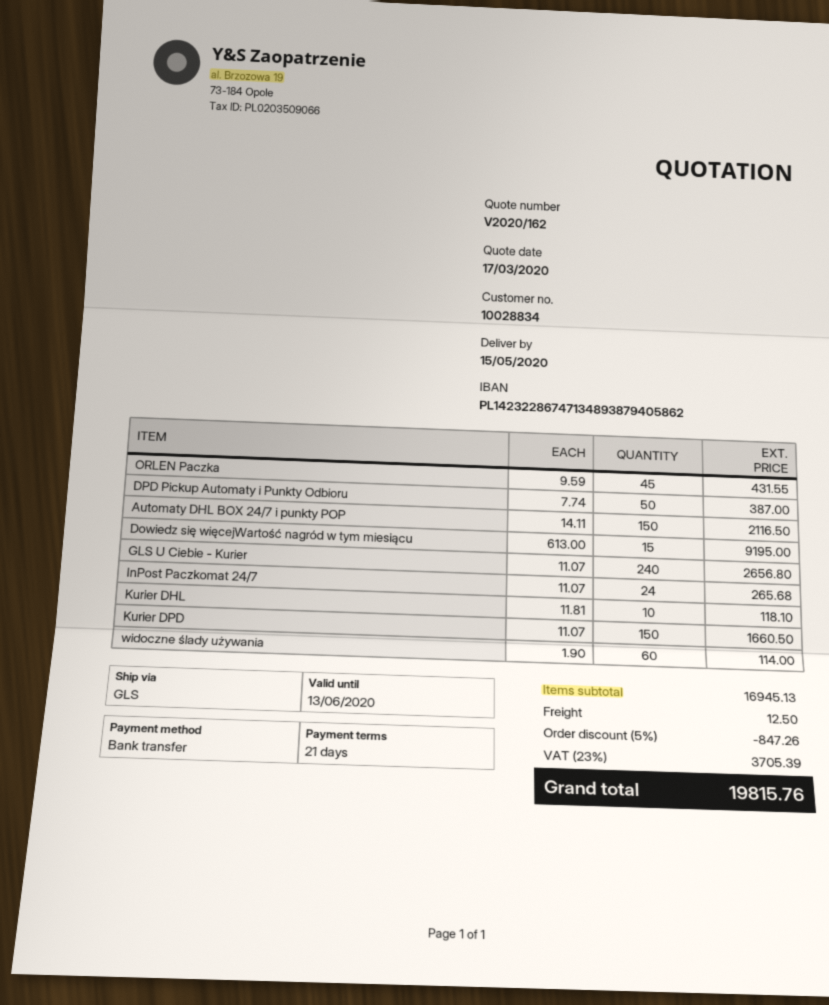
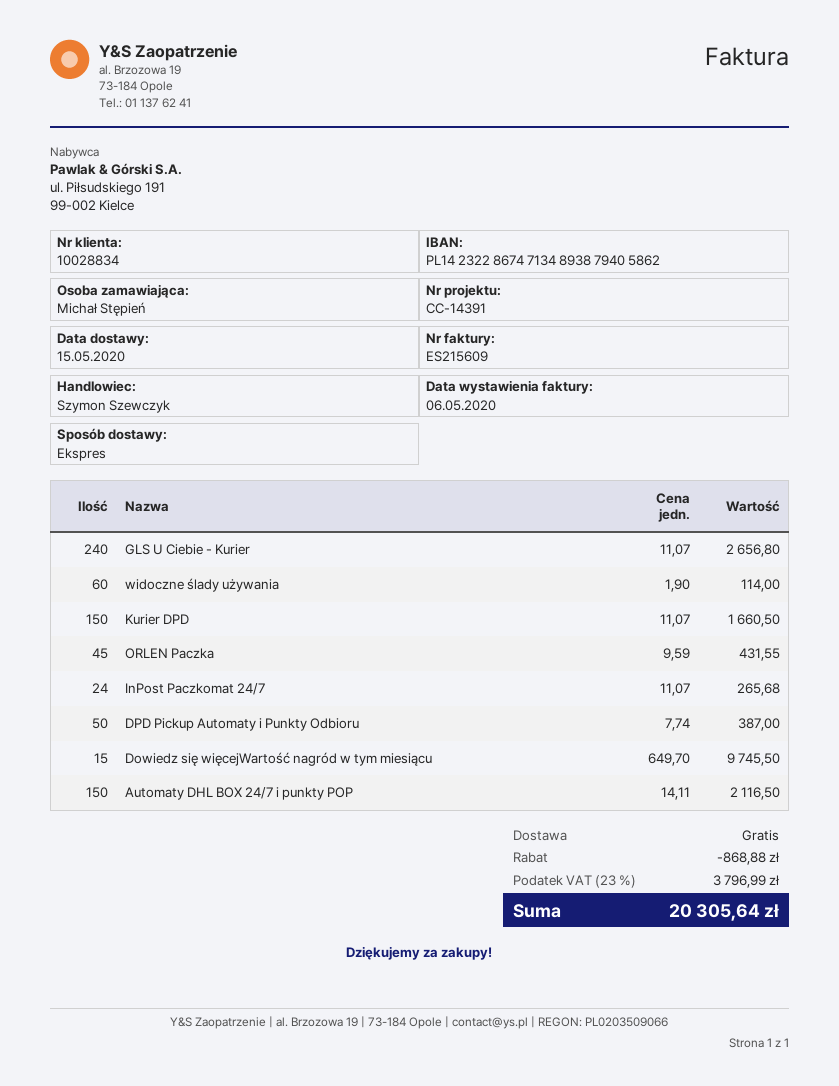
shipping method: GLS -> express
Dowiedz się więcejWartość nagród w tym miesiącu: 15 x 613.00 = 9195.00 -> 15 x 649.70 = 9745.50
Kurier DHL: 10 x 11.81 = 118.10 -> none
discount: 847.26 -> 868.88
shipping: 12.50 -> 0.00
tax: 23% = 3705.39 -> 23% = 3796.99
total: 19815.76 -> 20305.64

